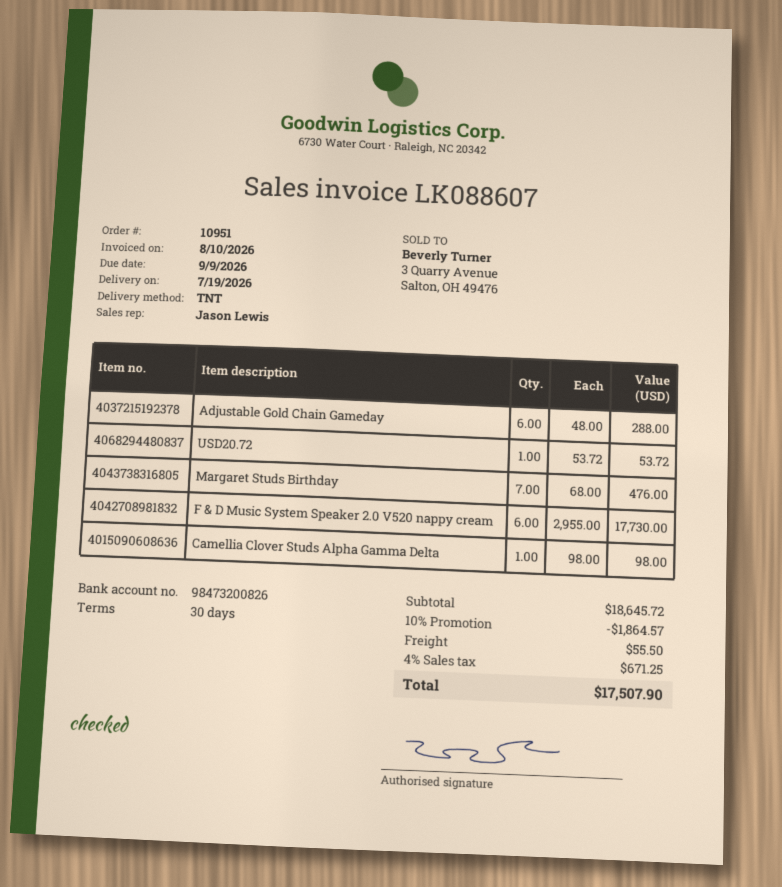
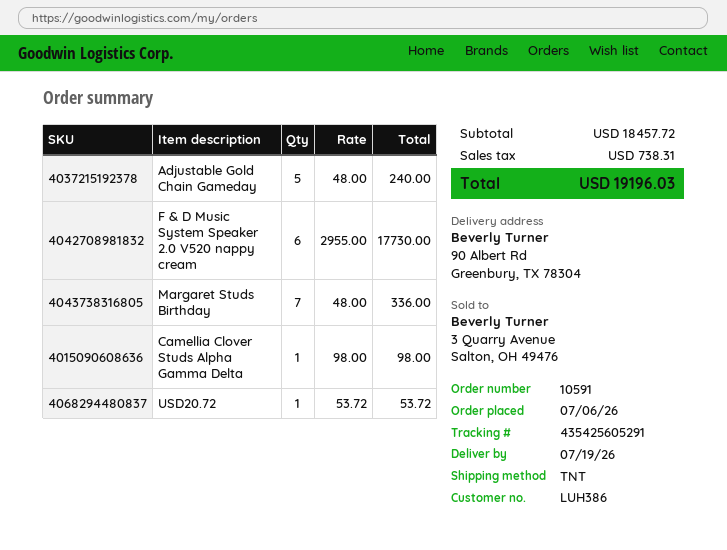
order number: 10951 -> 10591
Adjustable Gold Chain Gameday: 6 x 48.00 = 288.00 -> 5 x 48.00 = 240.00
Margaret Studs Birthday: 7 x 68.00 = 476.00 -> 7 x 48.00 = 336.00
subtotal: 18645.72 -> 18457.72
discount: 10% = 1864.57 -> none
shipping: 55.50 -> none
tax: 671.25 -> 738.31
total: 17507.90 -> 19196.03

